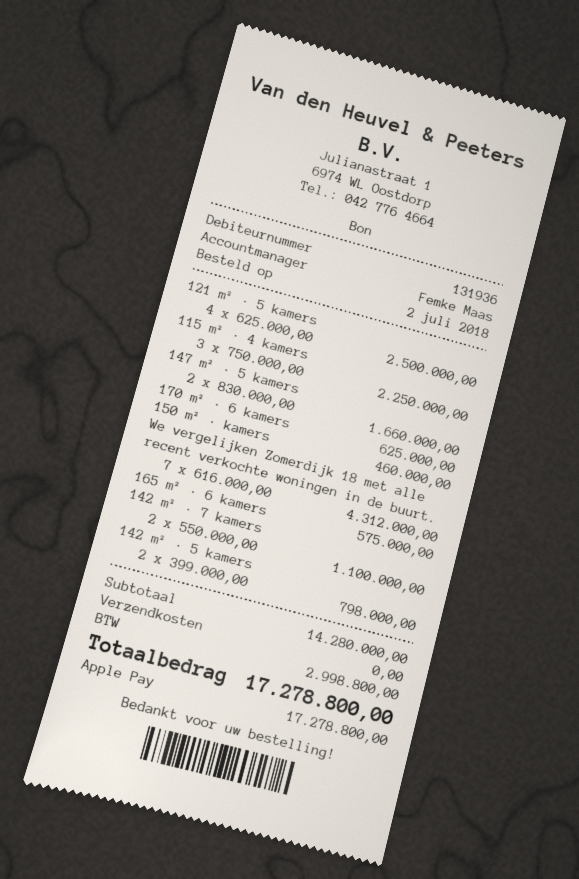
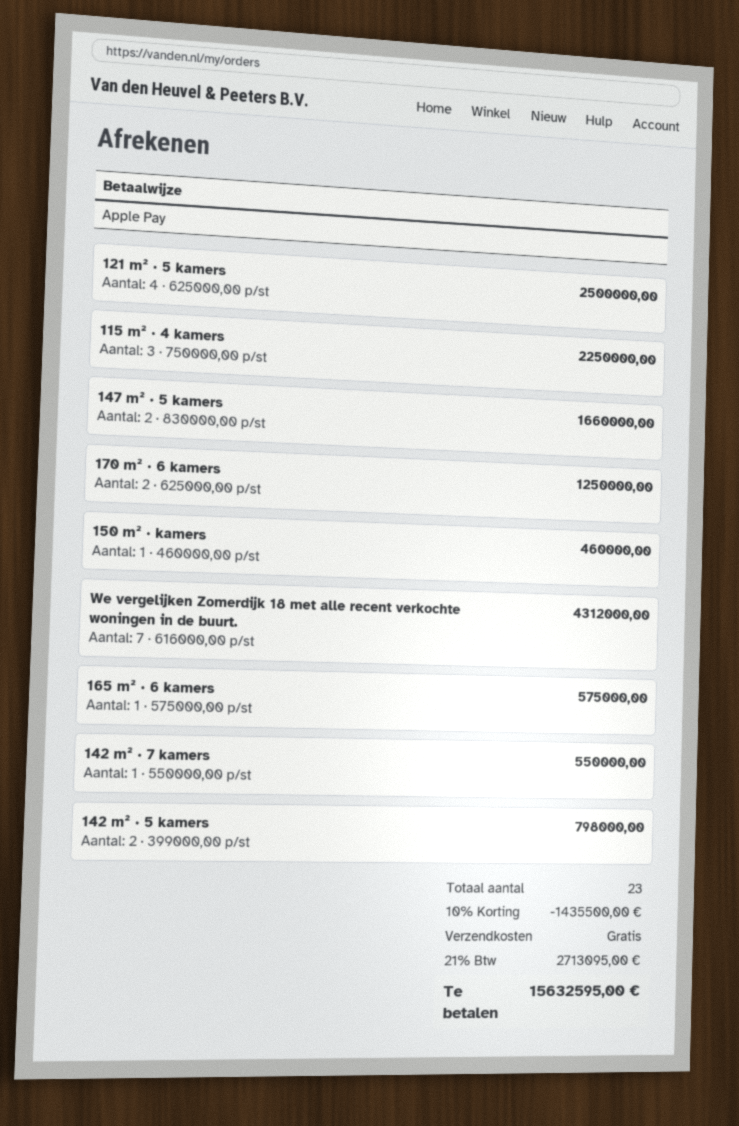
170 m² · 6 kamers: 1 x 625000.00 = 625000.00 -> 2 x 625000.00 = 1250000.00
142 m² · 7 kamers: 2 x 550000.00 = 1100000.00 -> 1 x 550000.00 = 550000.00
discount: none -> 10% = 1435500.00
tax: 2998800.00 -> 2713095.00
total: 17278800.00 -> 15632595.00

